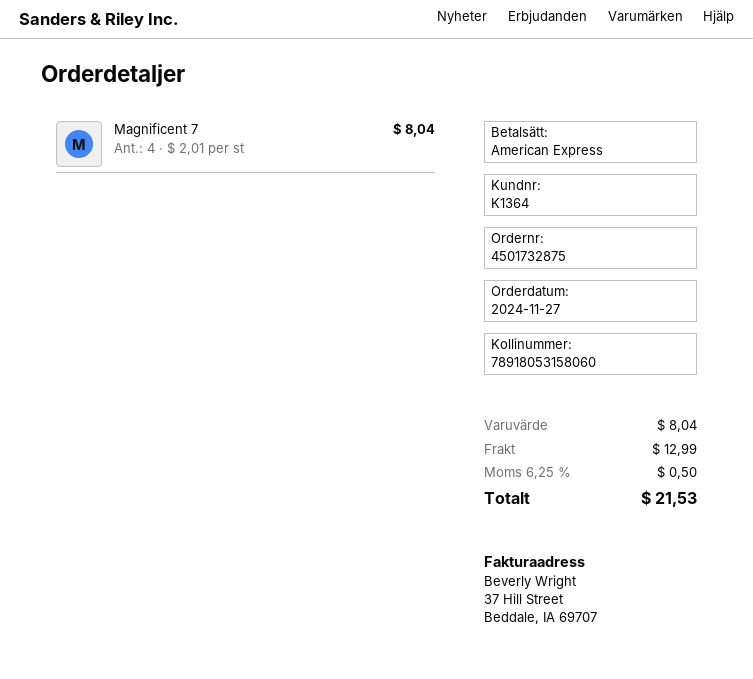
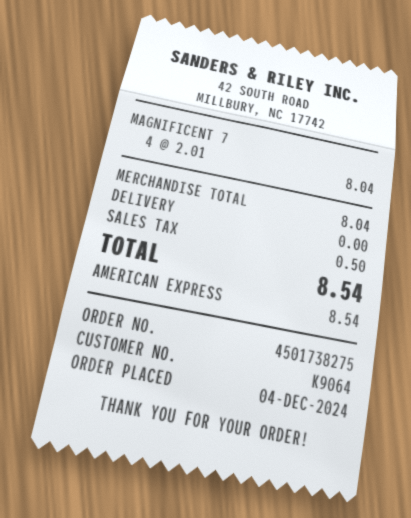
order number: 4501732875 -> 4501738275
order date: 2024-11-27 -> 2024-12-04
customer number: K1364 -> K9064
shipping: 12.99 -> 0.00
total: 21.53 -> 8.54

